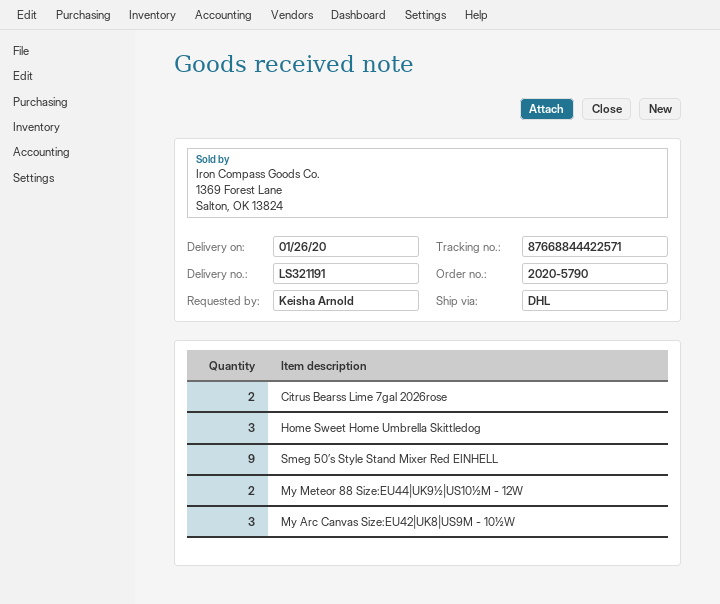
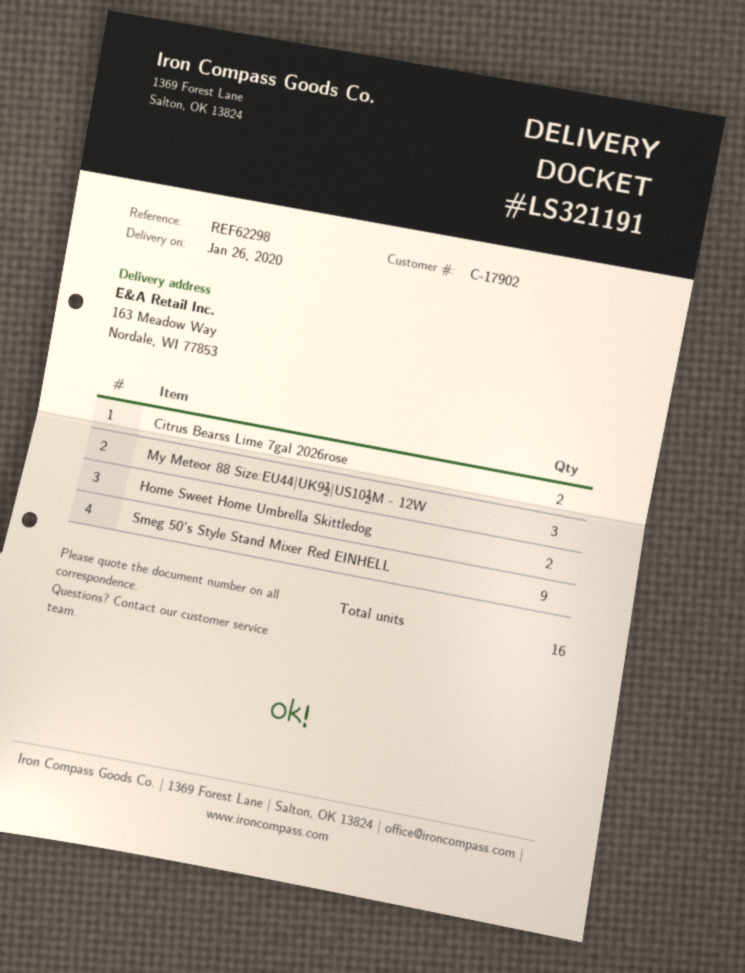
Home Sweet Home Umbrella Skittledog: 3 -> 2
My Meteor 88 Size:EU44|UK9½|US10½M - 12W: 2 -> 3
My Arc Canvas Size:EU42|UK8|US9M - 10½W: 3 -> none

